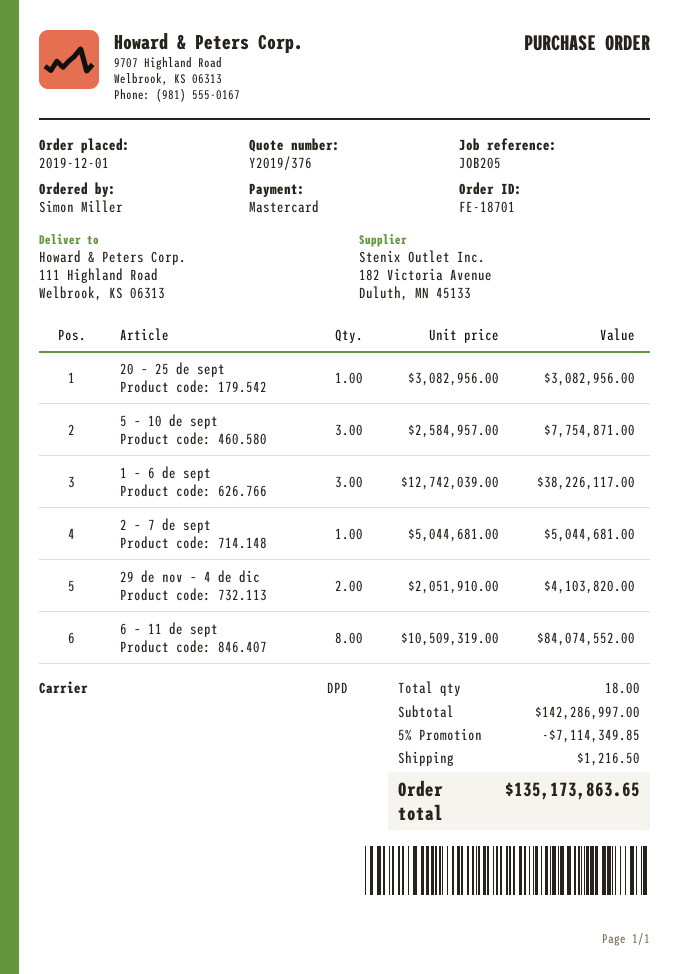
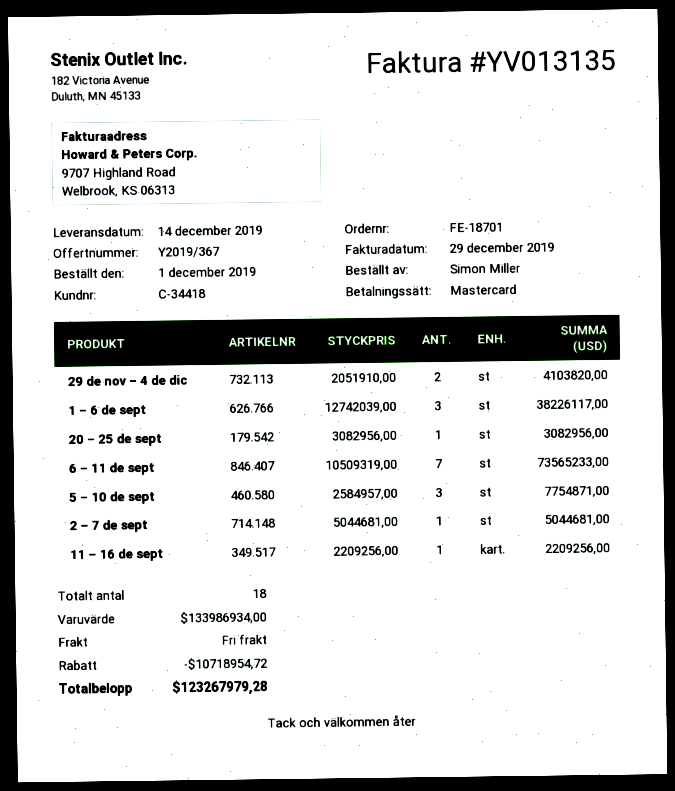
quote number: Y2019/376 -> Y2019/367
6 – 11 de sept: 8 x 10509319.00 = 84074552.00 -> 7 x 10509319.00 = 73565233.00
11 – 16 de sept: none -> 1 x 2209256.00 = 2209256.00
subtotal: 142286997.00 -> 133986934.00
discount: 7114349.85 -> 10718954.72
shipping: 1216.50 -> 0.00
total: 135173863.65 -> 123267979.28

